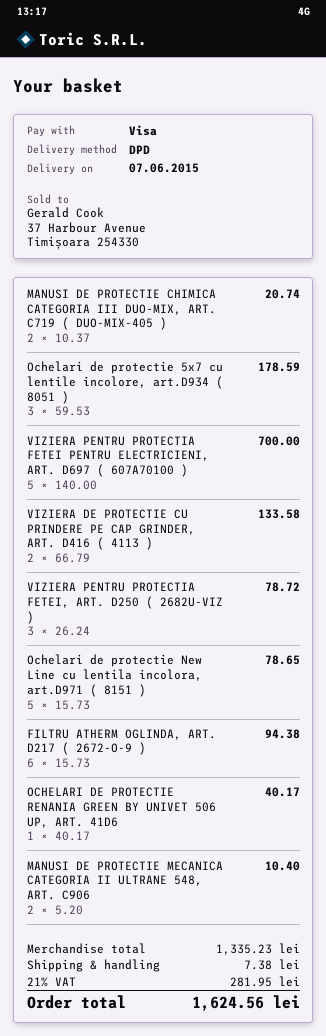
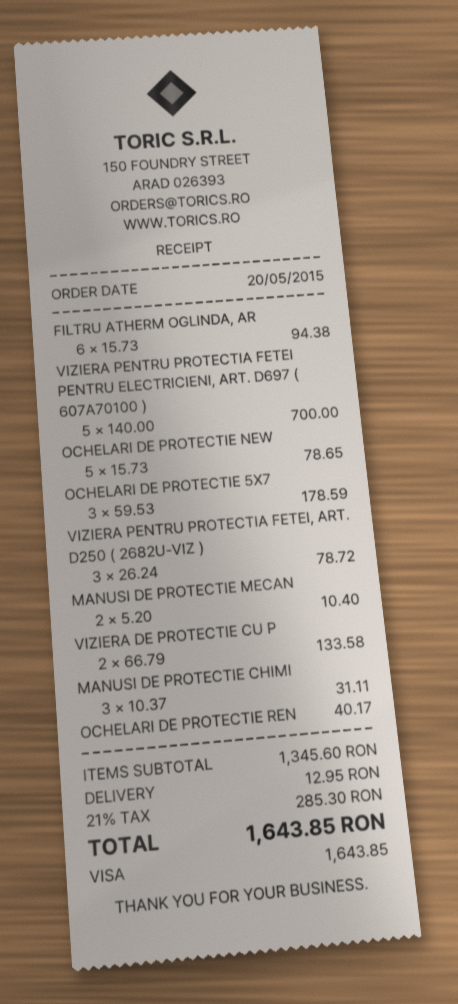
MANUSI DE PROTECTIE CHIMICA CATEGORIA III DUO-MIX, ART. C719 ( DUO-MIX-405 ): 2 x 10.37 = 20.74 -> 3 x 10.37 = 31.11
subtotal: 1335.23 -> 1345.60
shipping: 7.38 -> 12.95
tax: 21% = 281.95 -> 21% = 285.30
total: 1624.56 -> 1643.85

